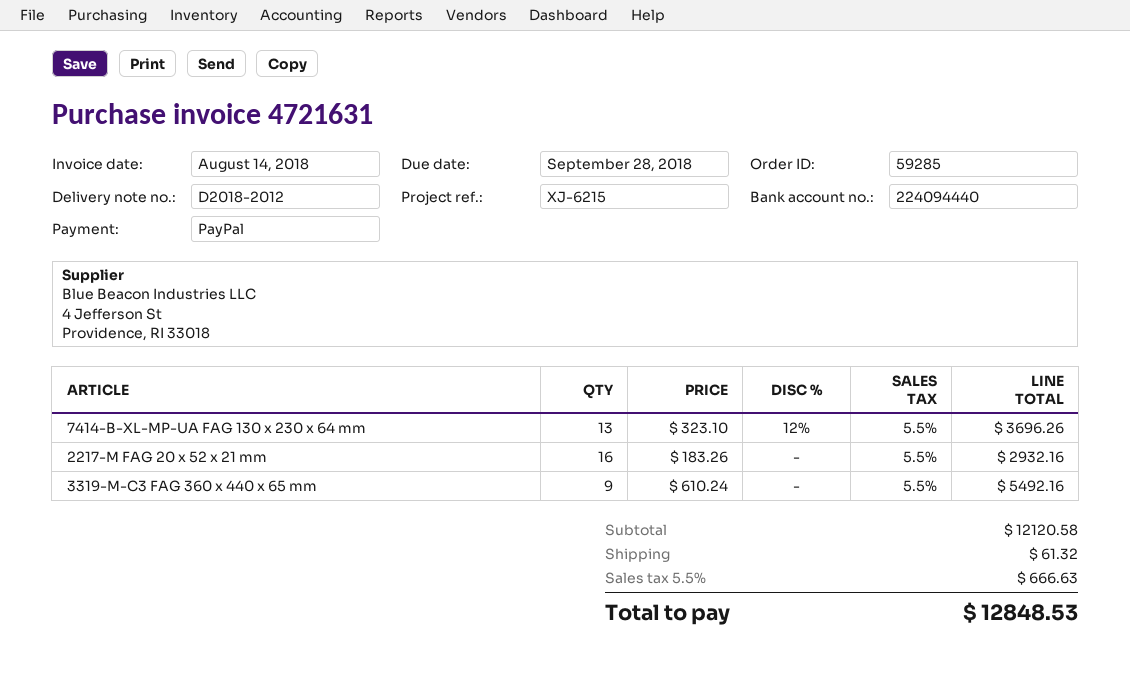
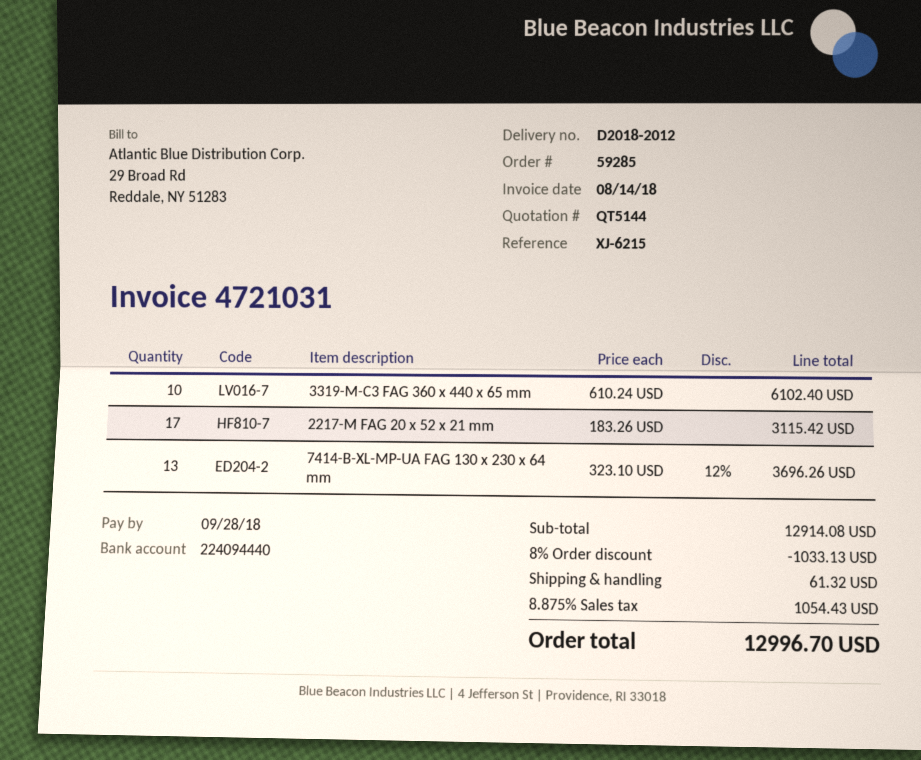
invoice number: 4721631 -> 4721031
2217-M FAG 20 x 52 x 21 mm: 16 x 183.26 = 2932.16 -> 17 x 183.26 = 3115.42
3319-M-C3 FAG 360 x 440 x 65 mm: 9 x 610.24 = 5492.16 -> 10 x 610.24 = 6102.40
subtotal: 12120.58 -> 12914.08
discount: none -> 8% = 1033.13
tax: 5.5% = 666.63 -> 8.875% = 1054.43
total: 12848.53 -> 12996.70

